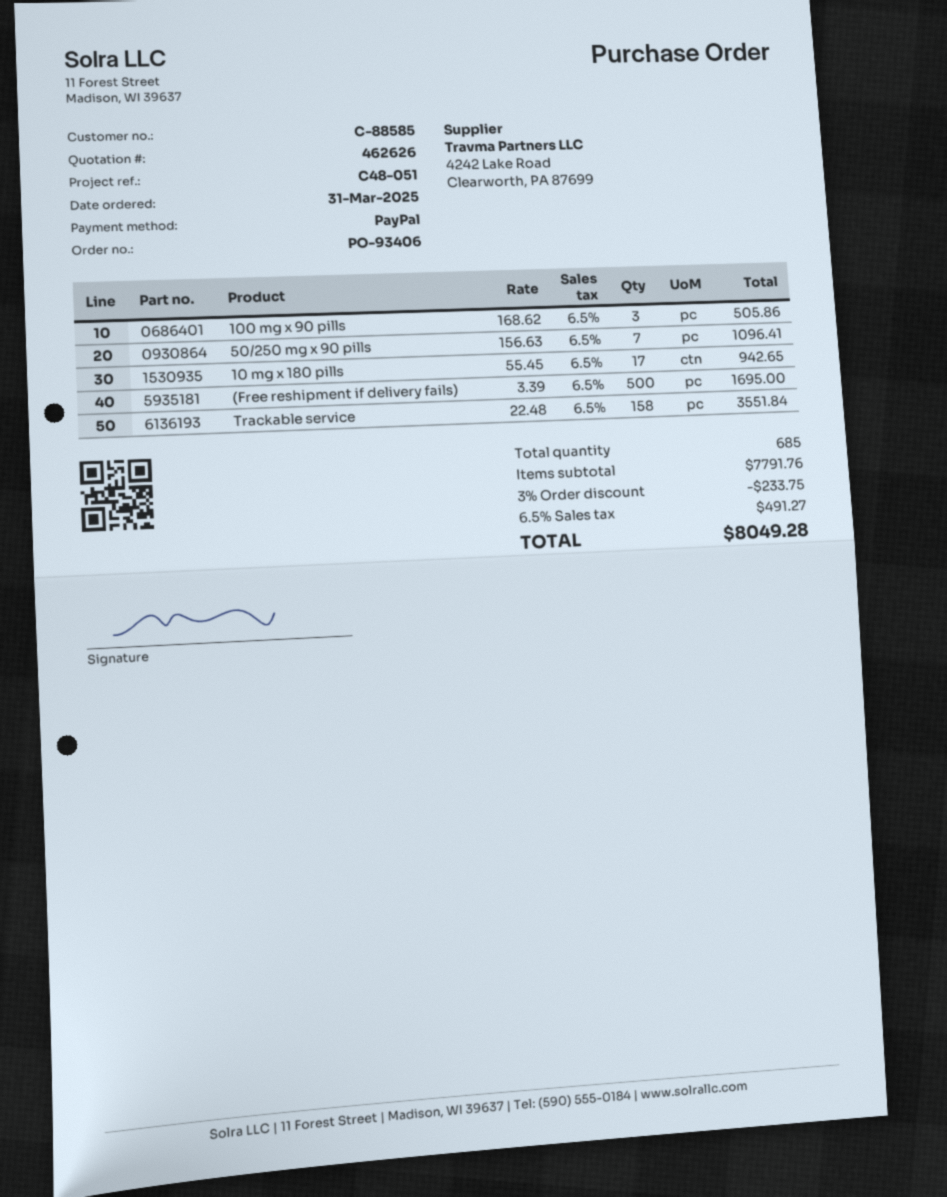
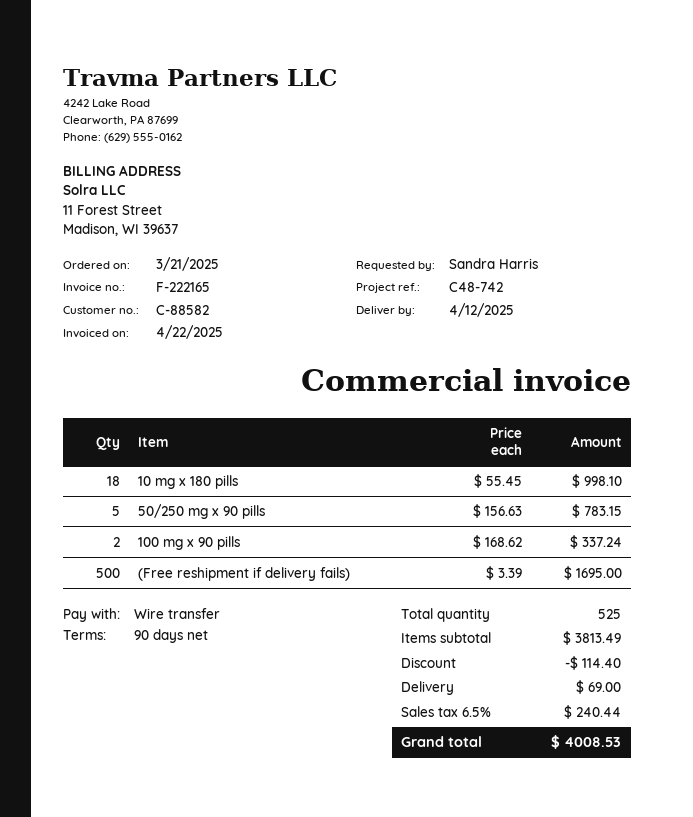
order date: 2025-03-31 -> 2025-03-21
customer number: C-88585 -> C-88582
reference: C48-051 -> C48-742
payment method: PayPal -> bank transfer
100 mg x 90 pills: 3 x 168.62 = 505.86 -> 2 x 168.62 = 337.24
50/250 mg x 90 pills: 7 x 156.63 = 1096.41 -> 5 x 156.63 = 783.15
10 mg x 180 pills: 17 x 55.45 = 942.65 -> 18 x 55.45 = 998.10
Trackable service: 158 x 22.48 = 3551.84 -> none
total quantity: 685 -> 525
subtotal: 7791.76 -> 3813.49
discount: 233.75 -> 114.40
shipping: none -> 69.00
tax: 6.5% = 491.27 -> 6.5% = 240.44
total: 8049.28 -> 4008.53

